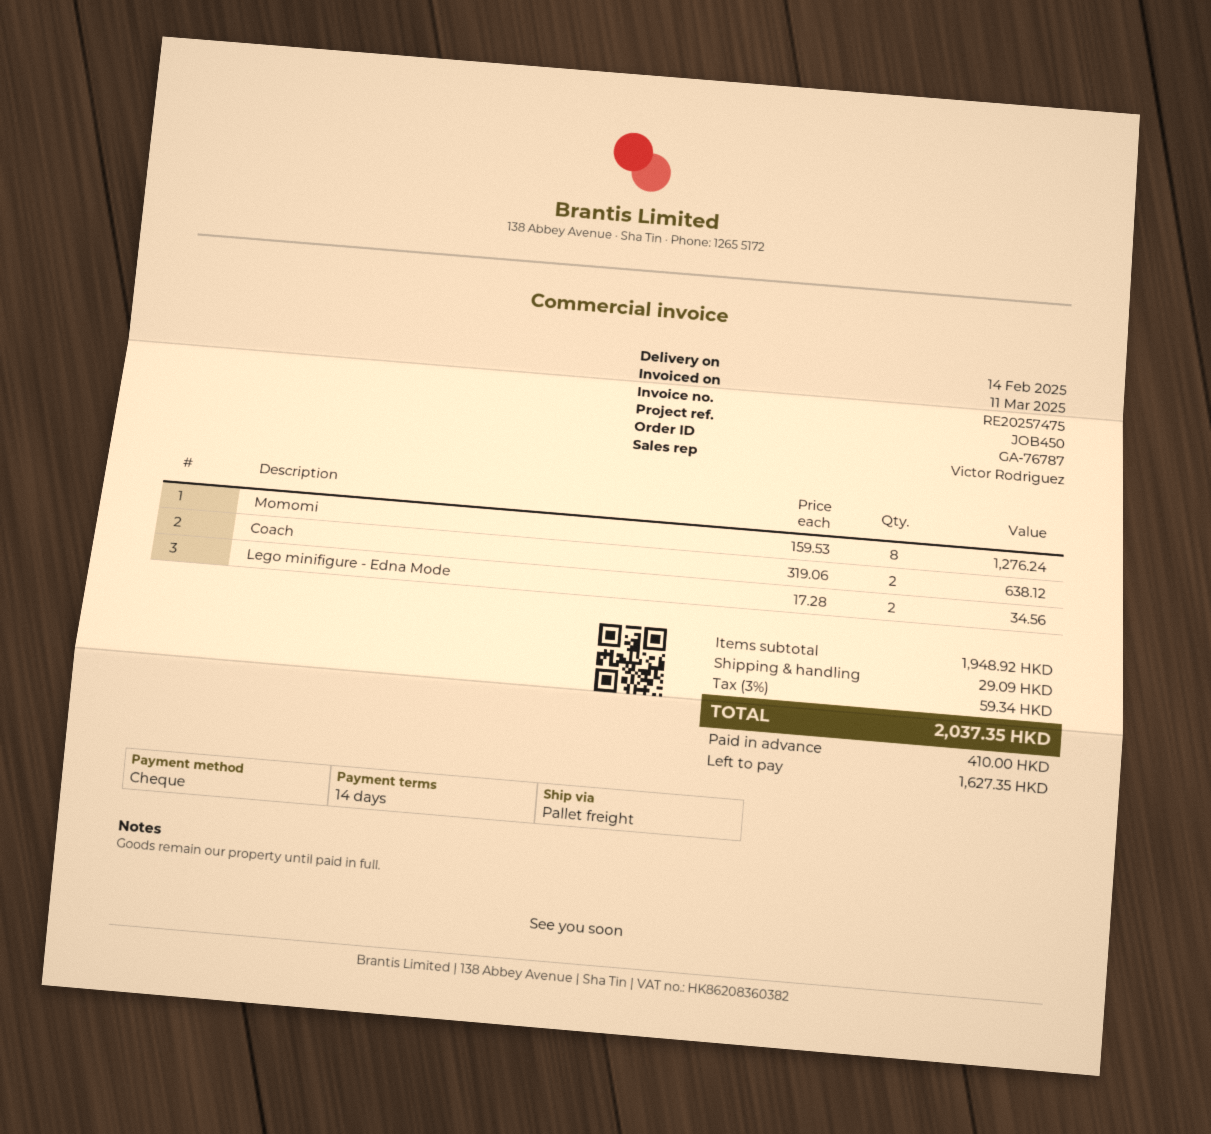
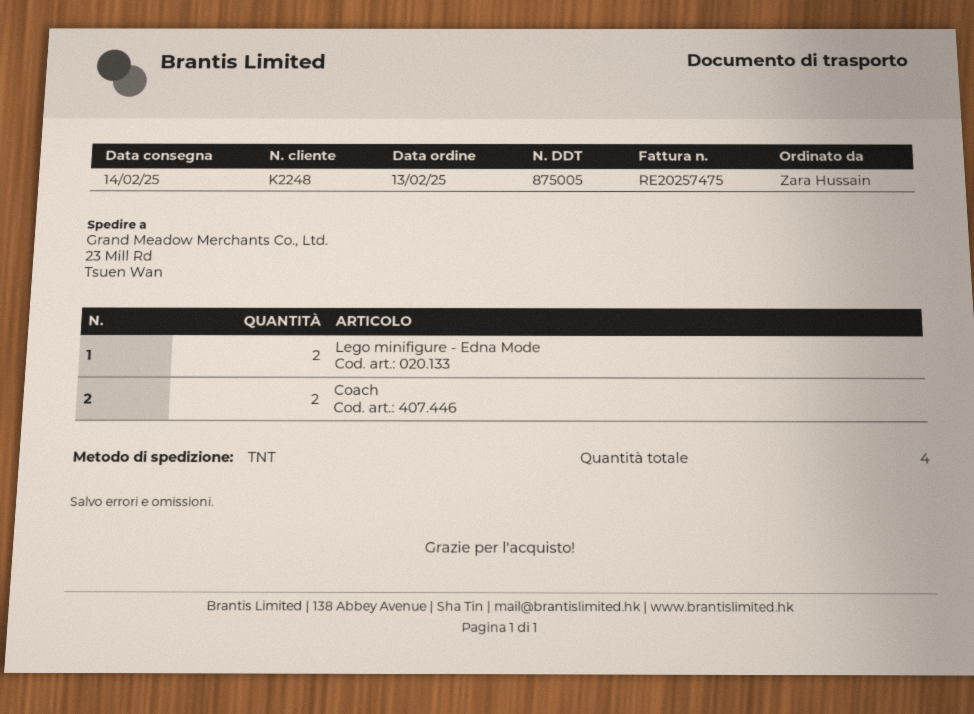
shipping method: pallet freight -> TNT
Momomi: 8 -> none

